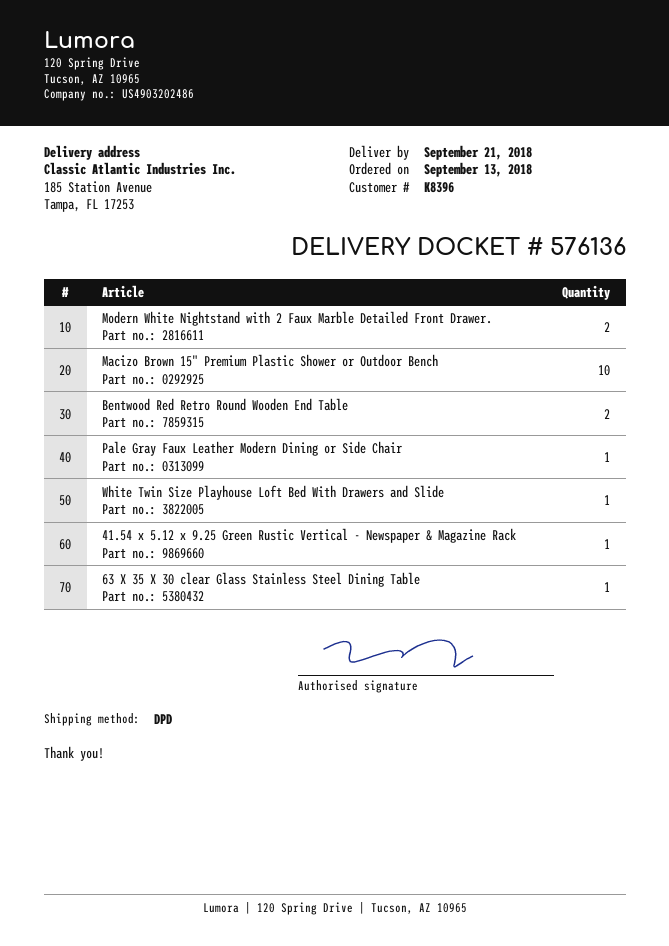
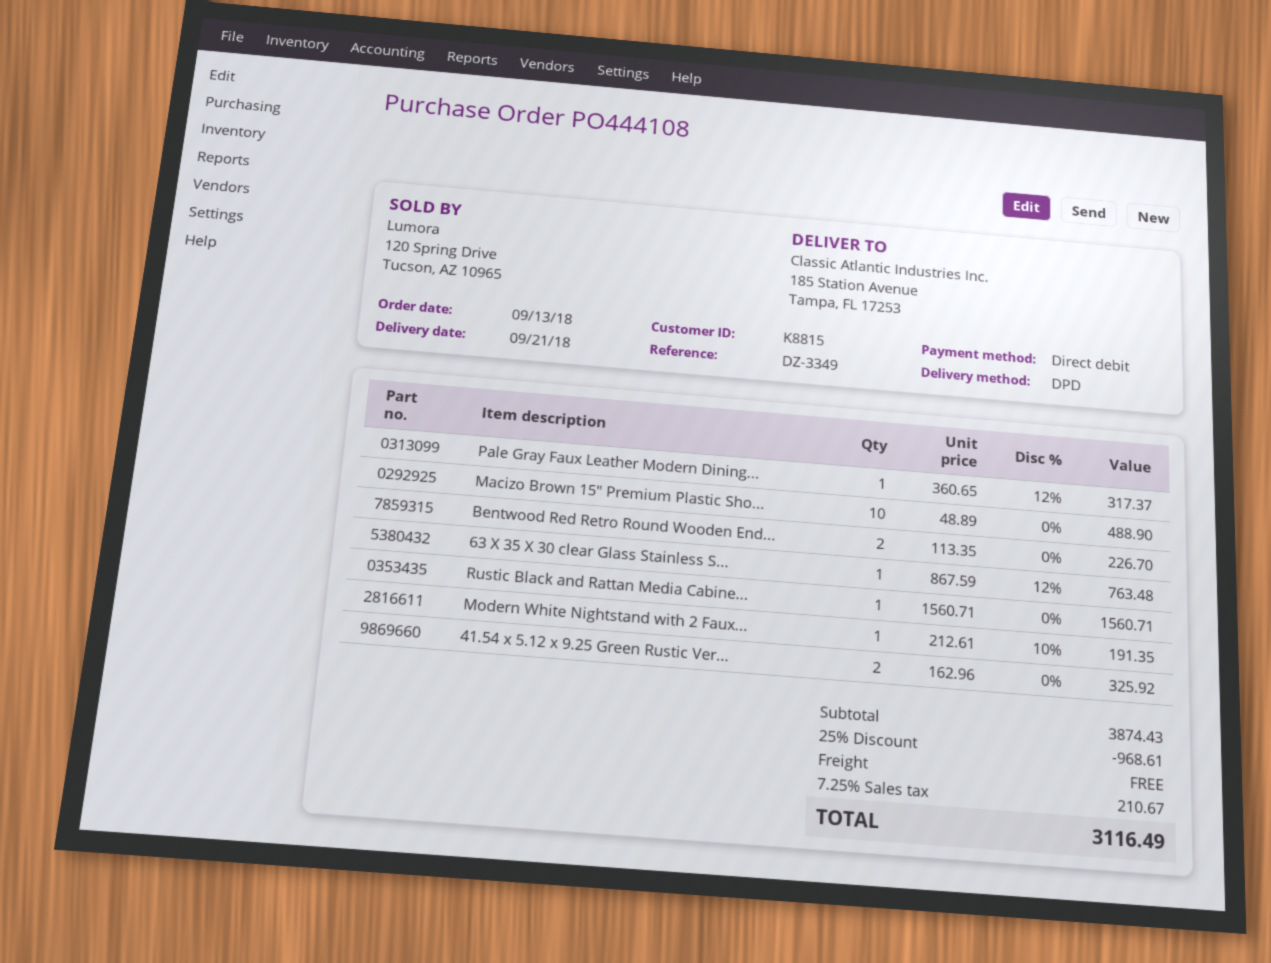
customer number: K8396 -> K8815
Modern White Nightstand with 2 Faux Marble Detailed Front Drawer.: 2 -> 1
White Twin Size Playhouse Loft Bed With Drawers and Slide: 1 -> none
41.54 x 5.12 x 9.25 Green Rustic Vertical - Newspaper & Magazine Rack: 1 -> 2
Rustic Black and Rattan Media Cabine...: none -> 1

